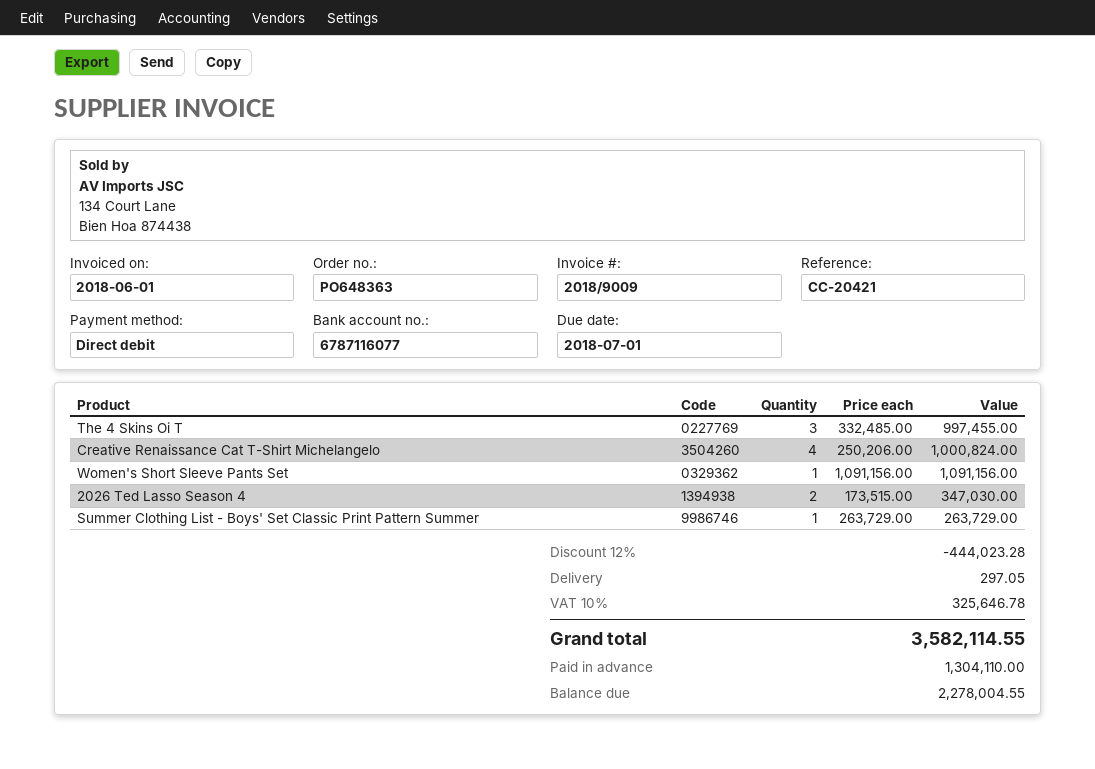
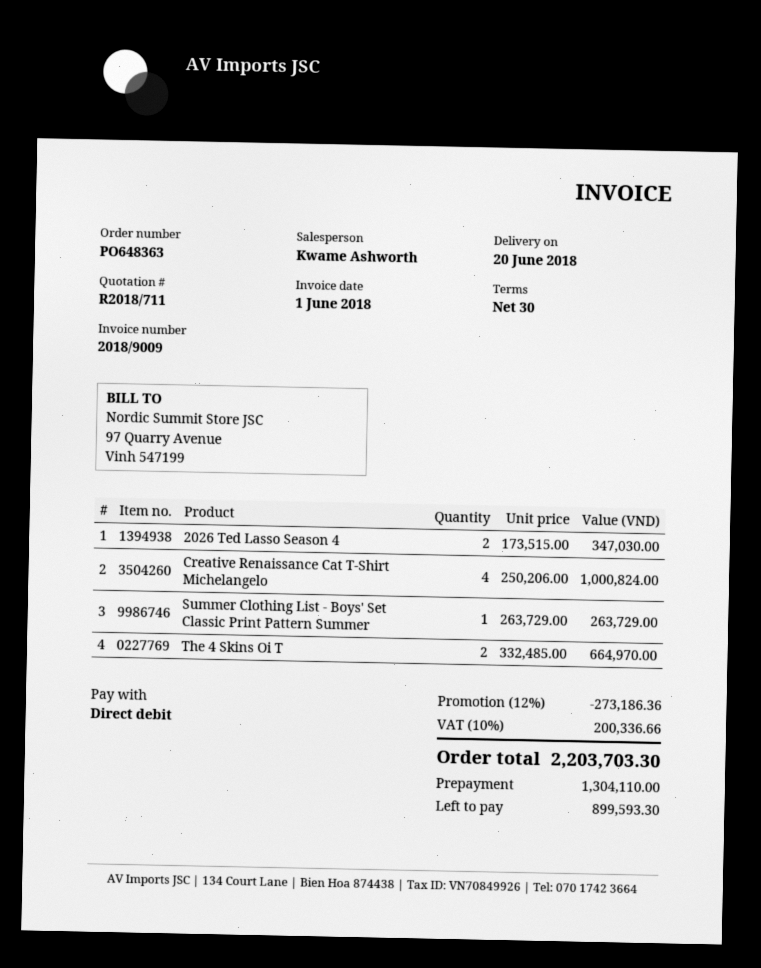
The 4 Skins Oi T: 3 x 332485.00 = 997455.00 -> 2 x 332485.00 = 664970.00
Women's Short Sleeve Pants Set: 1 x 1091156.00 = 1091156.00 -> none
discount: 12% = 444023.28 -> 12% = 273186.36
shipping: 297.05 -> none
tax: 10% = 325646.78 -> 10% = 200336.66
total: 3582114.55 -> 2203703.30
balance: 2278004.55 -> 899593.30

